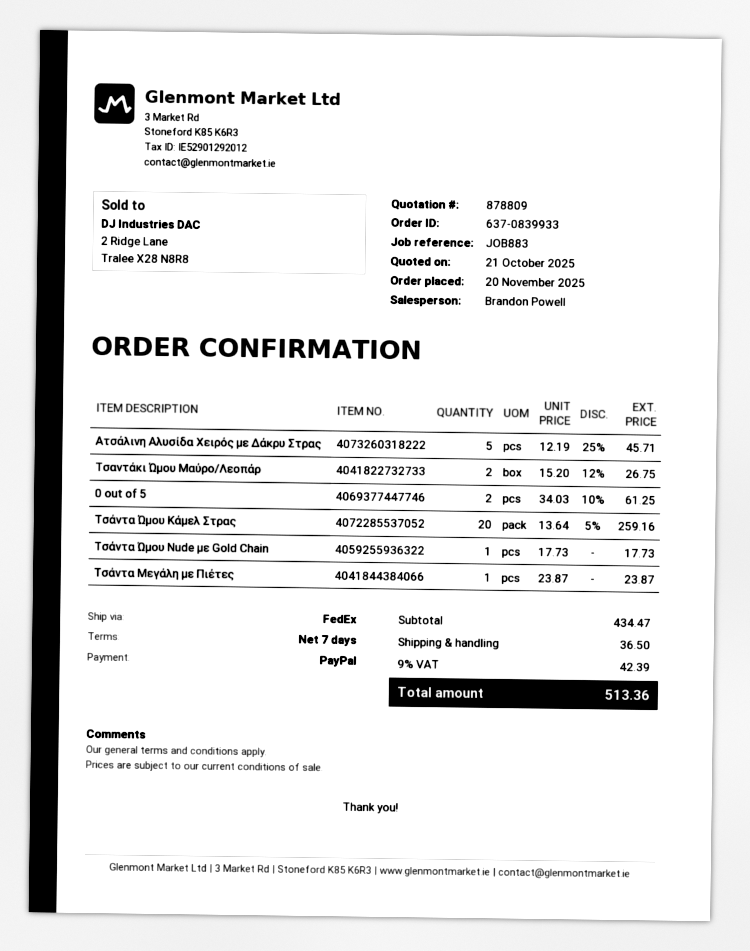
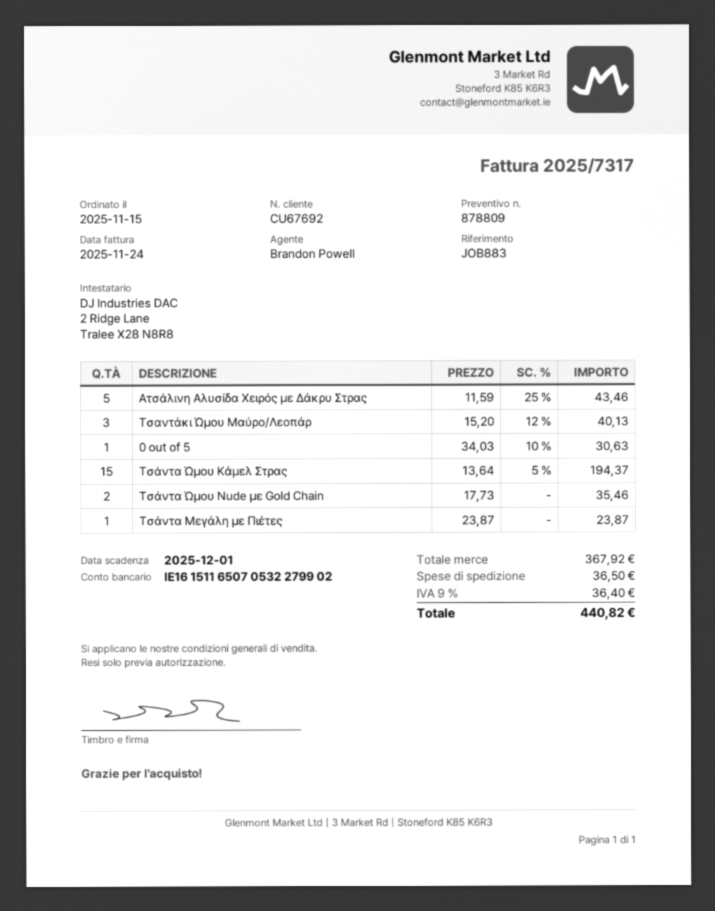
order date: 2025-11-20 -> 2025-11-15
Ατσάλινη Αλυσίδα Χειρός με Δάκρυ Στρας: 5 x 12.19 - 25% = 45.71 -> 5 x 11.59 - 25% = 43.46
Τσαντάκι Ώμου Μαύρο/Λεοπάρ: 2 x 15.20 - 12% = 26.75 -> 3 x 15.20 - 12% = 40.13
0 out of 5: 2 x 34.03 - 10% = 61.25 -> 1 x 34.03 - 10% = 30.63
Τσάντα Ώμου Κάμελ Στρας: 20 x 13.64 - 5% = 259.16 -> 15 x 13.64 - 5% = 194.37
Τσάντα Ώμου Nude με Gold Chain: 1 x 17.73 = 17.73 -> 2 x 17.73 = 35.46
subtotal: 434.47 -> 367.92
tax: 9% = 42.39 -> 9% = 36.40
total: 513.36 -> 440.82

